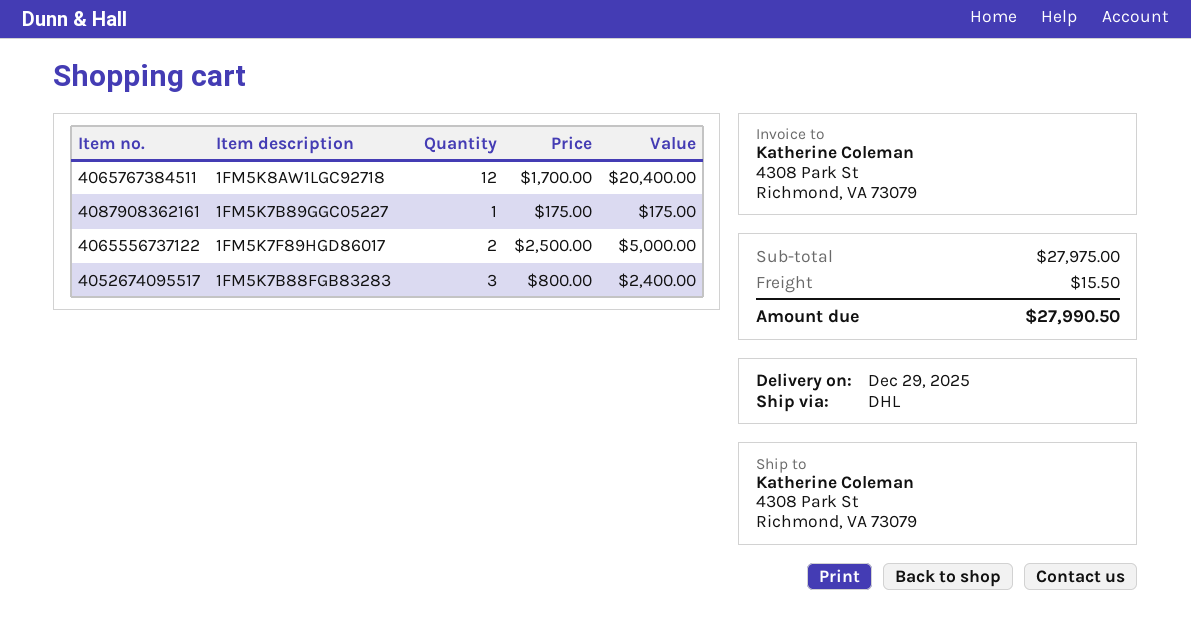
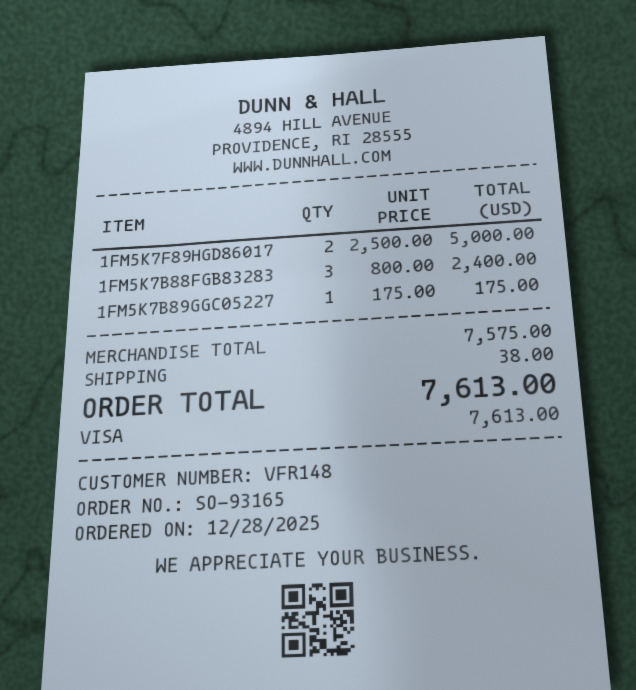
1FM5K8AW1LGC92718: 12 x 1700.00 = 20400.00 -> none
subtotal: 27975.00 -> 7575.00
shipping: 15.50 -> 38.00
total: 27990.50 -> 7613.00

